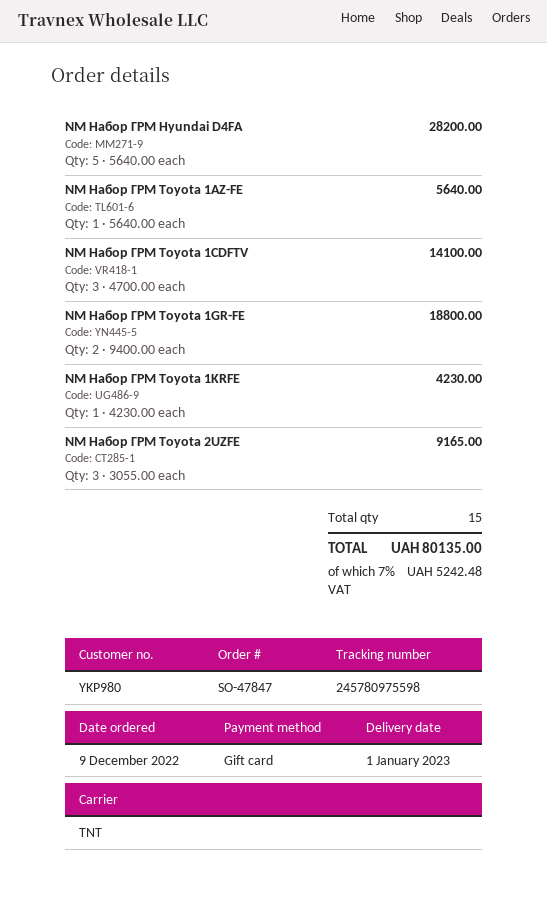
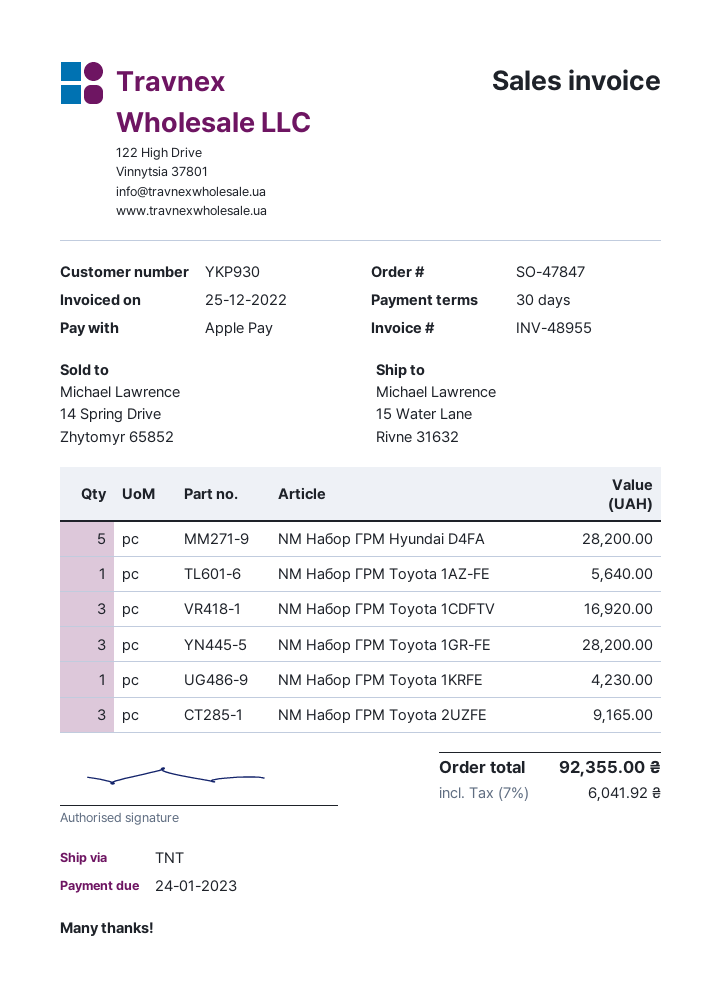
customer number: YKP980 -> YKP930
payment method: gift card -> Apple Pay
NM Набор ГРМ Toyota 1CDFTV: 3 for 14100.00 -> 3 for 16920.00
NM Набор ГРМ Toyota 1GR-FE: 2 for 18800.00 -> 3 for 28200.00
tax: 7% = 5242.48 -> 7% = 6041.92
total: 80135.00 -> 92355.00

